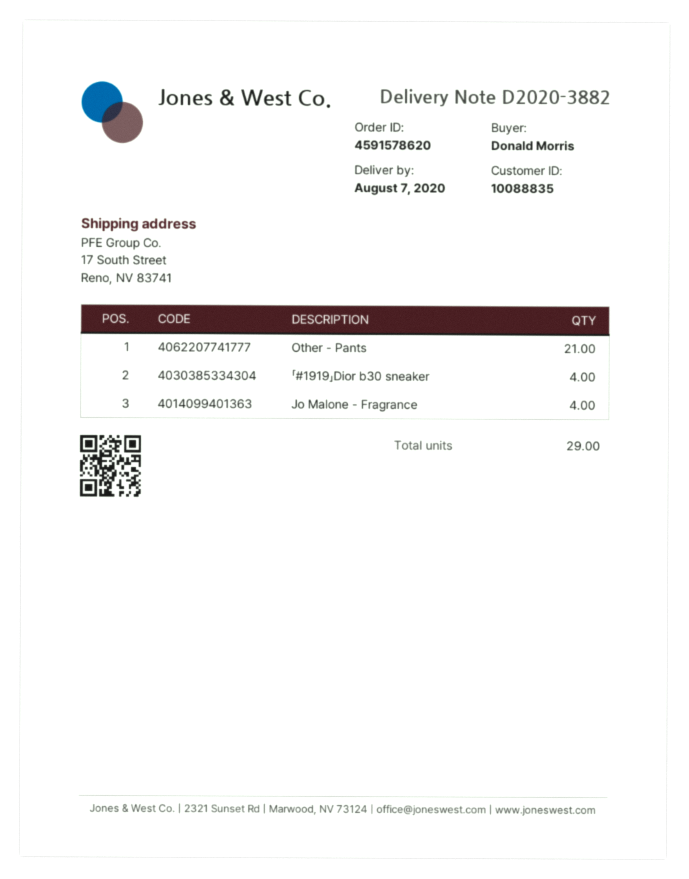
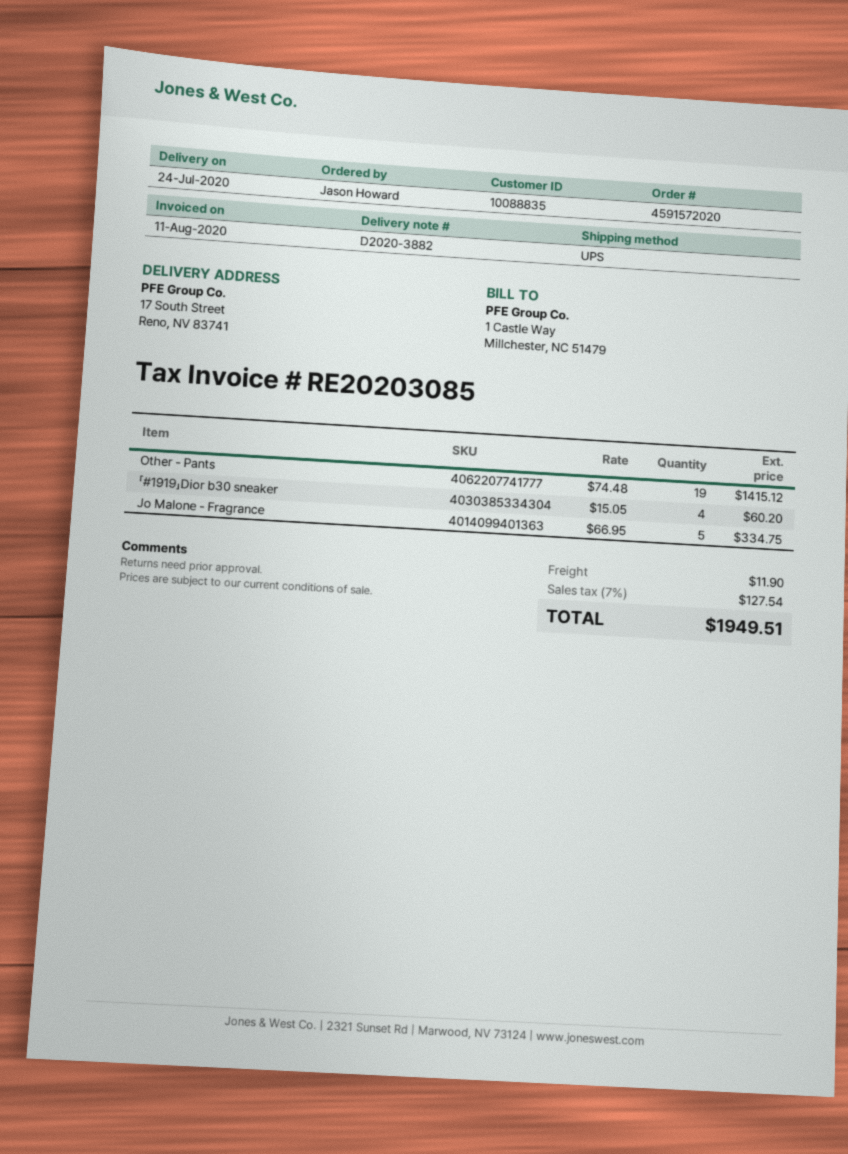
order number: 4591578620 -> 4591572020
delivery date: 2020-08-07 -> 2020-07-24
ordered by: Donald Morris -> Jason Howard
Other - Pants: 21 -> 19
Jo Malone - Fragrance: 4 -> 5

